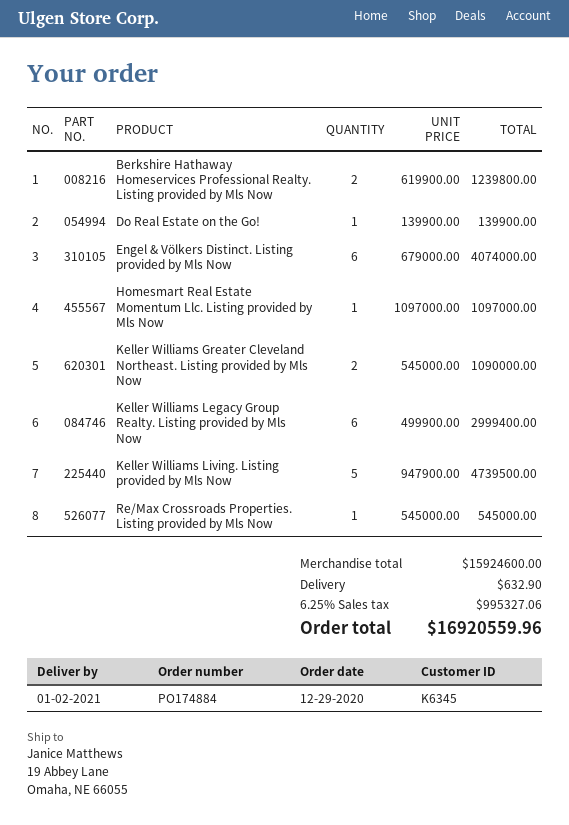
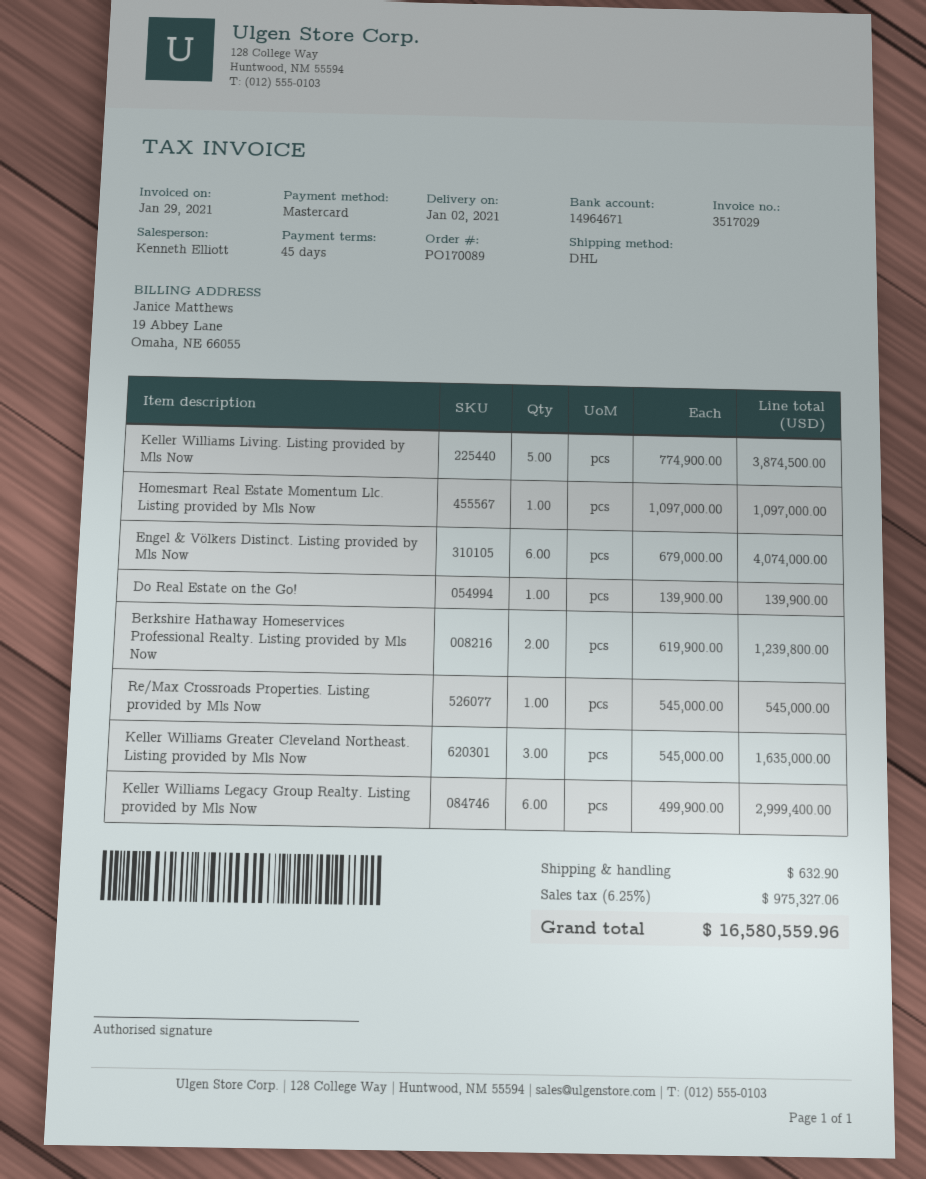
order number: PO174884 -> PO170089
Keller Williams Greater Cleveland Northeast. Listing provided by Mls Now: 2 x 545000.00 = 1090000.00 -> 3 x 545000.00 = 1635000.00
Keller Williams Living. Listing provided by Mls Now: 5 x 947900.00 = 4739500.00 -> 5 x 774900.00 = 3874500.00
tax: 6.25% = 995327.06 -> 6.25% = 975327.06
total: 16920559.96 -> 16580559.96

